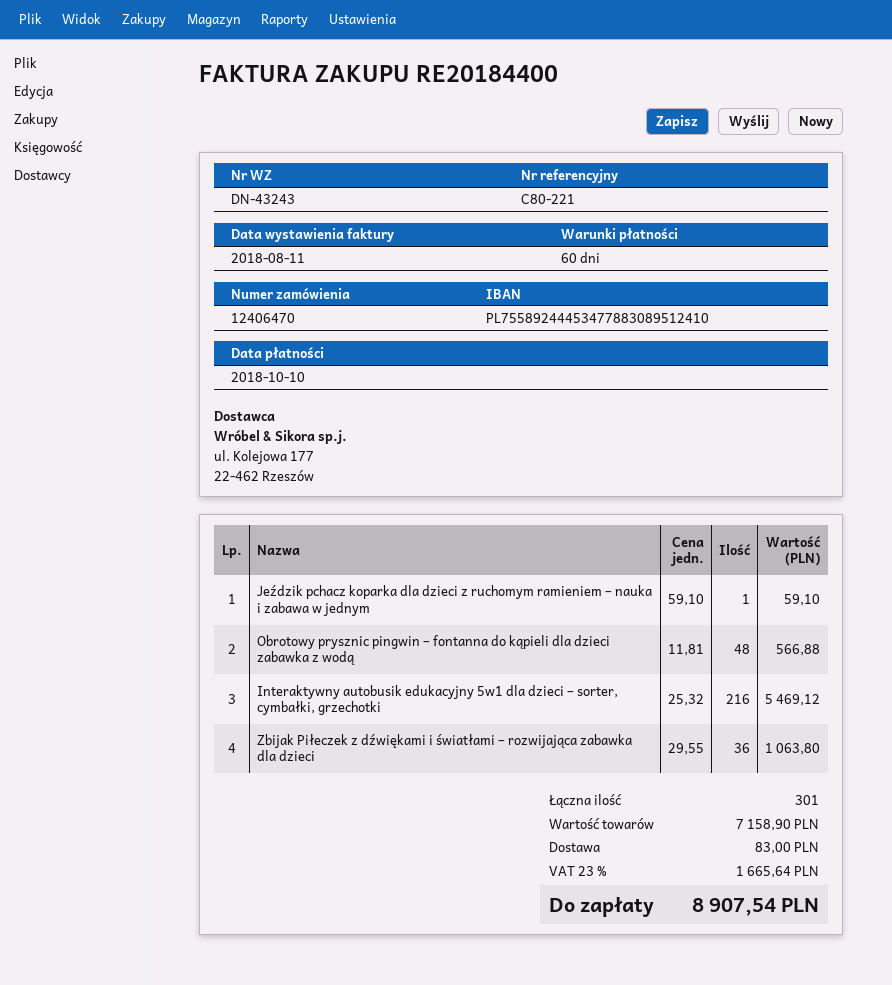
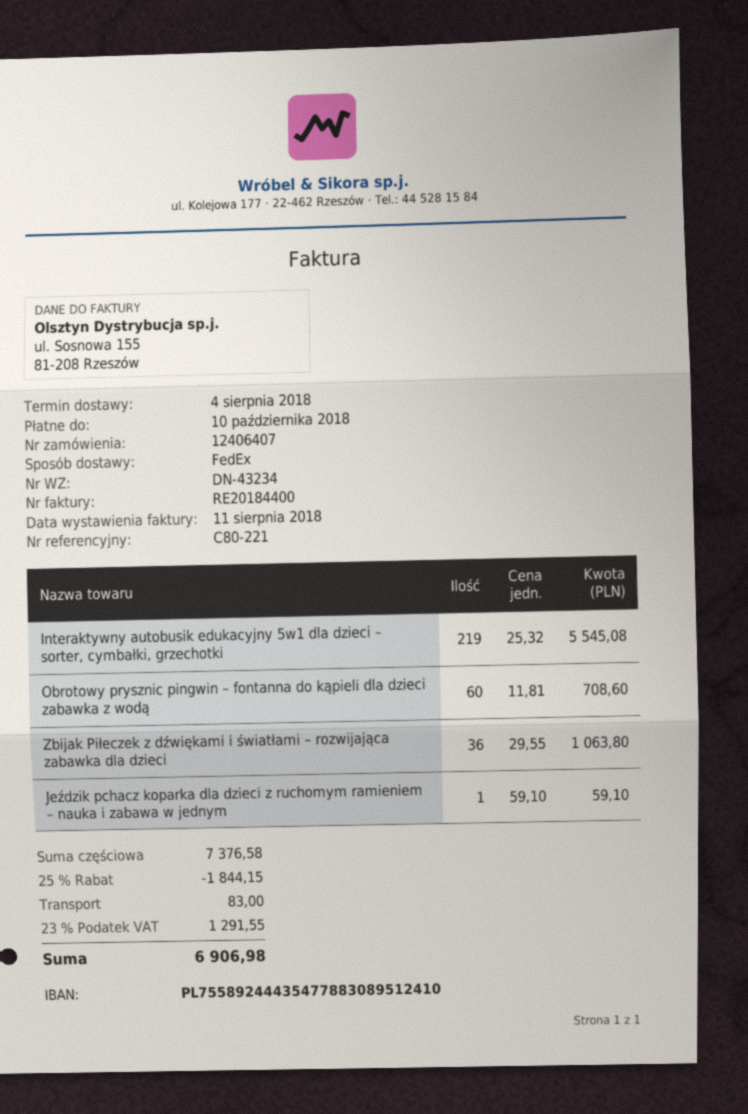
order number: 12406470 -> 12406407
delivery note number: DN-43243 -> DN-43234
bank account: PL75589244453477883089512410 -> PL75589244435477883089512410
Obrotowy prysznic pingwin – fontanna do kąpieli dla dzieci zabawka z wodą: 48 x 11.81 = 566.88 -> 60 x 11.81 = 708.60
Interaktywny autobusik edukacyjny 5w1 dla dzieci – sorter, cymbałki, grzechotki: 216 x 25.32 = 5469.12 -> 219 x 25.32 = 5545.08
subtotal: 7158.90 -> 7376.58
discount: none -> 25% = 1844.15
tax: 23% = 1665.64 -> 23% = 1291.55
total: 8907.54 -> 6906.98

